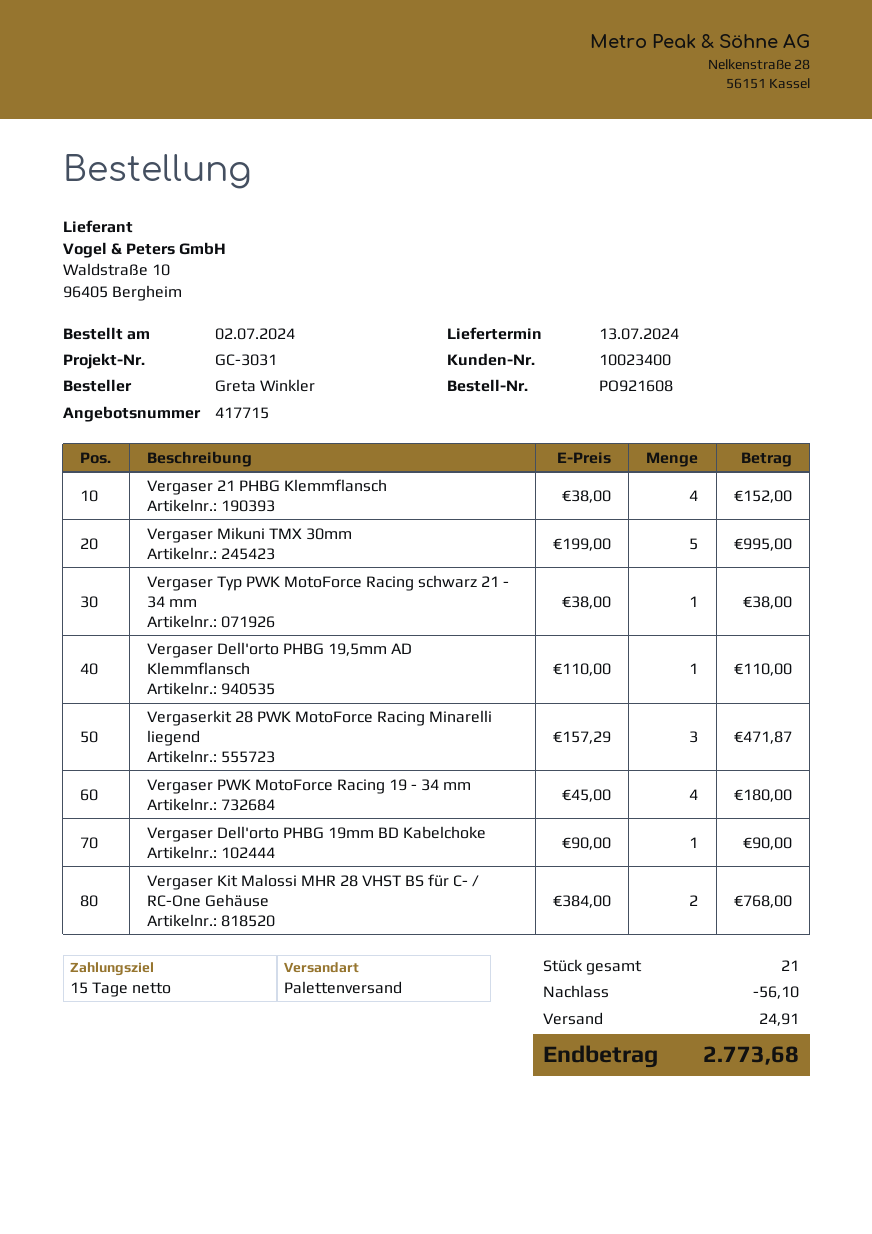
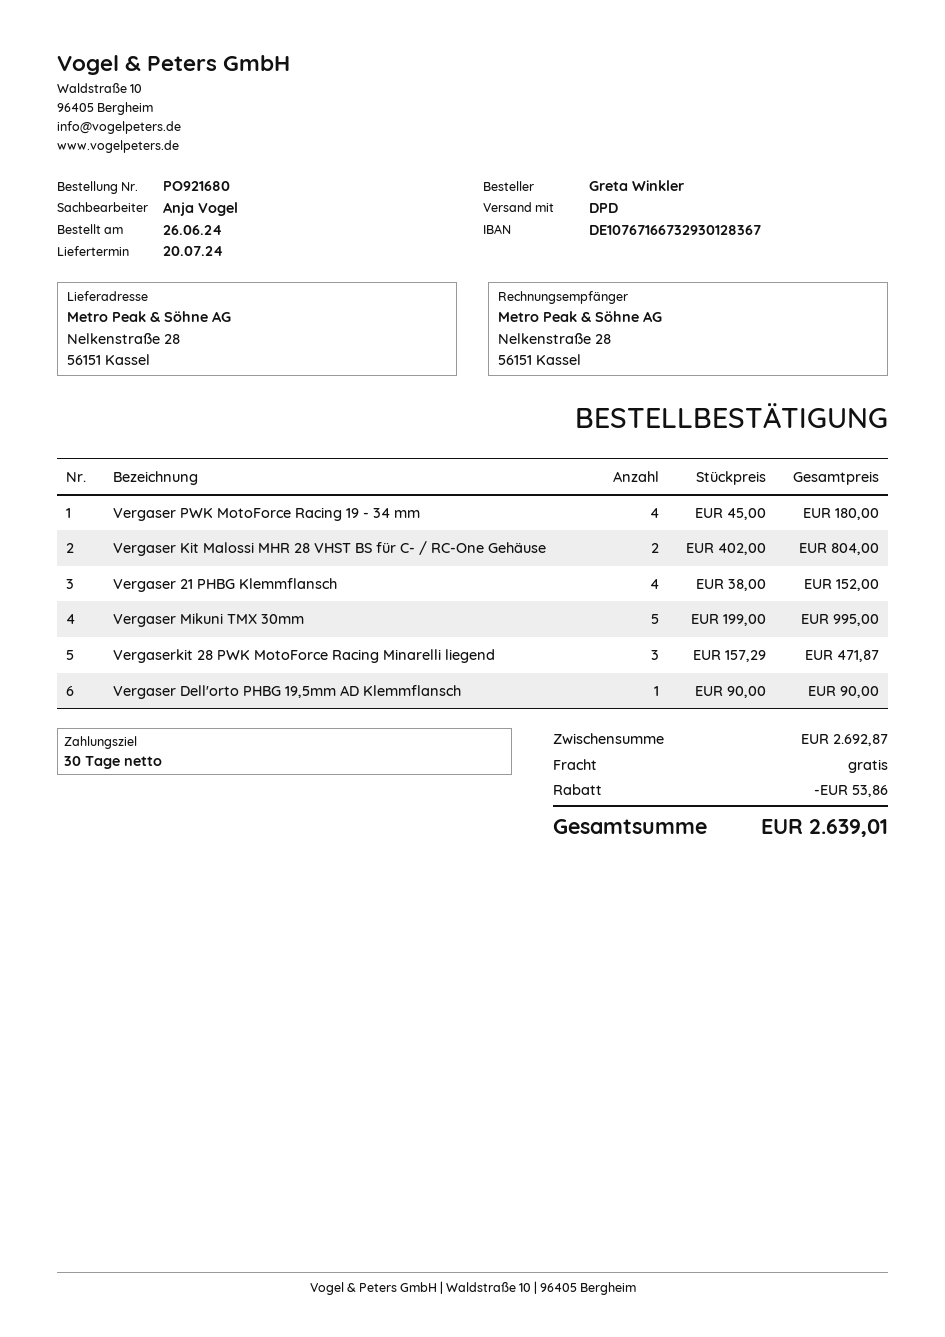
order number: PO921608 -> PO921680
order date: 2024-07-02 -> 2024-06-26
delivery date: 2024-07-13 -> 2024-07-20
payment terms: 15 days -> 30 days
shipping method: pallet freight -> DPD
Vergaser Typ PWK MotoForce Racing schwarz 21 - 34 mm: 1 x 38.00 = 38.00 -> none
Vergaser Dell'orto PHBG 19,5mm AD Klemmflansch: 1 x 110.00 = 110.00 -> 1 x 90.00 = 90.00
Vergaser Dell'orto PHBG 19mm BD Kabelchoke: 1 x 90.00 = 90.00 -> none
Vergaser Kit Malossi MHR 28 VHST BS für C- / RC-One Gehäuse: 2 x 384.00 = 768.00 -> 2 x 402.00 = 804.00
discount: 56.10 -> 53.86
shipping: 24.91 -> 0.00
total: 2773.68 -> 2639.01

